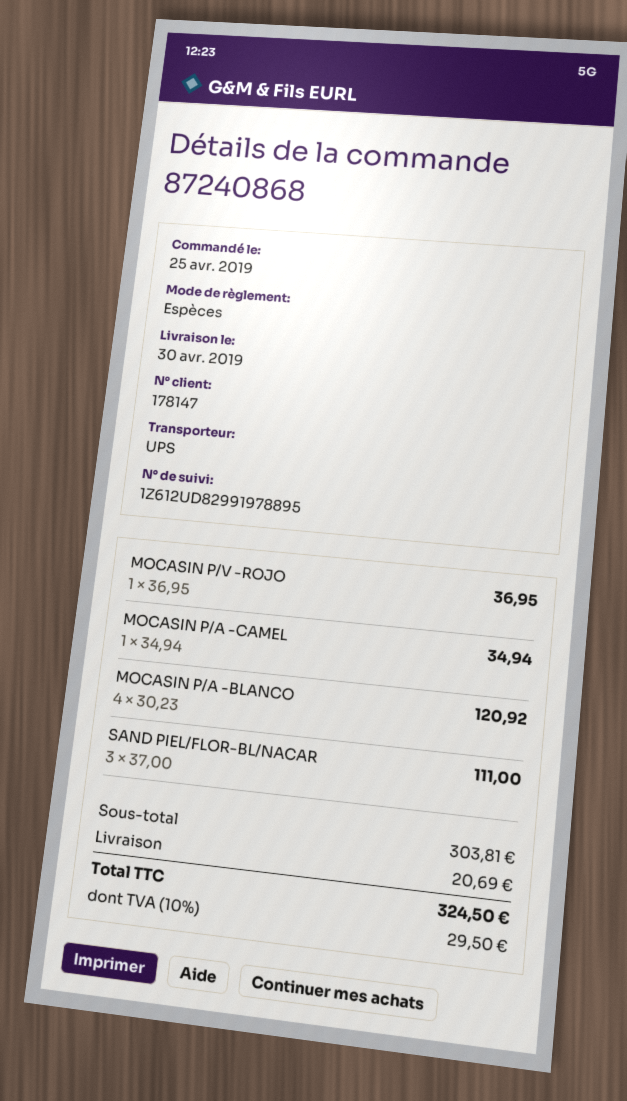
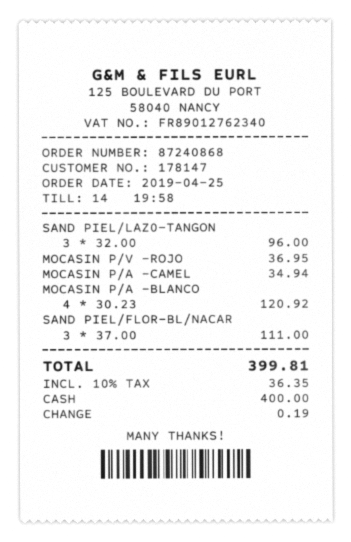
SAND PIEL/LAZ0-TANGON: none -> 3 x 32.00 = 96.00
shipping: 20.69 -> none
tax: 10% = 29.50 -> 10% = 36.35
total: 324.50 -> 399.81

